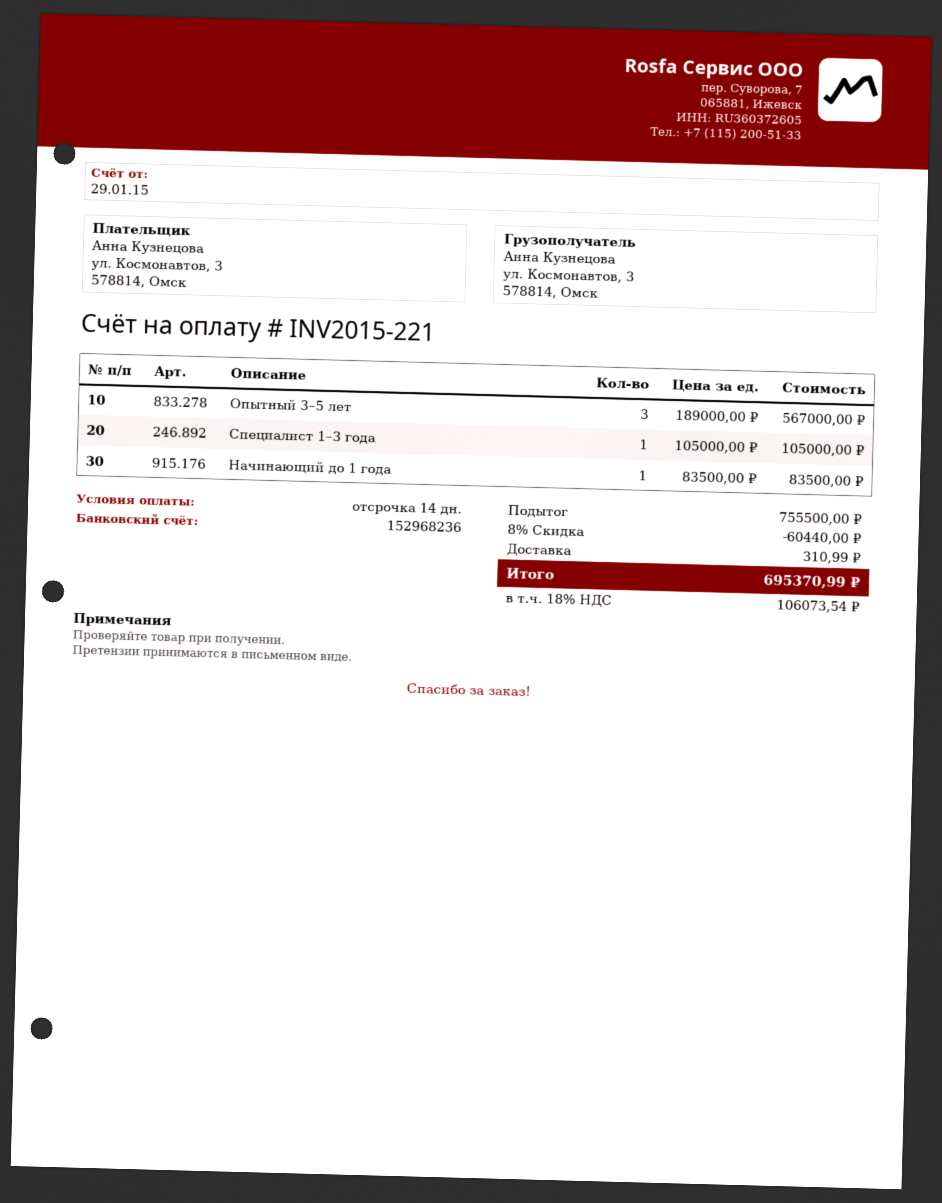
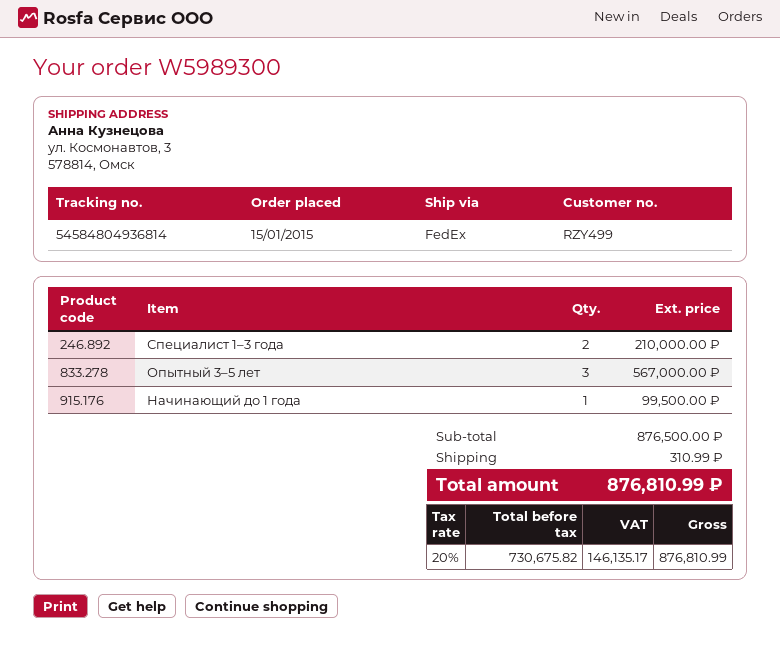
Специалист 1–3 года: 1 for 105000.00 -> 2 for 210000.00
Начинающий до 1 года: 1 for 83500.00 -> 1 for 99500.00
subtotal: 755500.00 -> 876500.00
discount: 8% = 60440.00 -> none
tax: 18% = 106073.54 -> 20% = 146135.17
total: 695370.99 -> 876810.99

